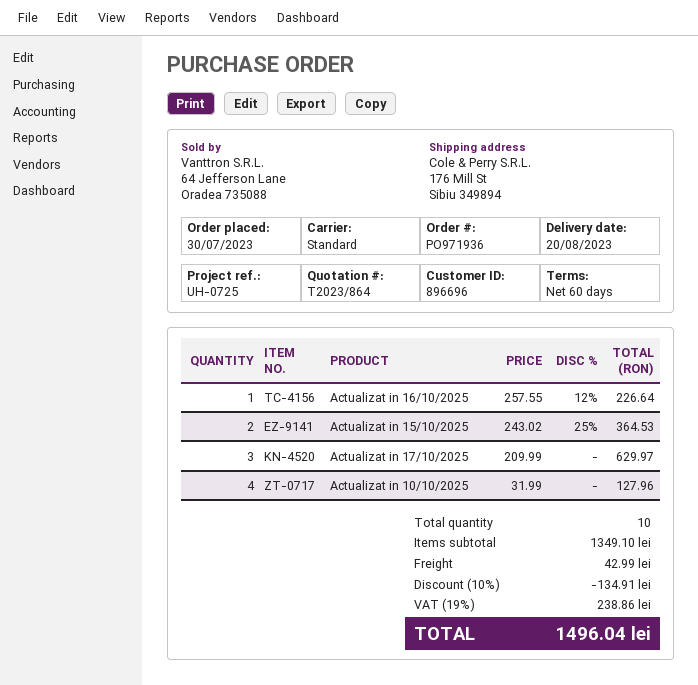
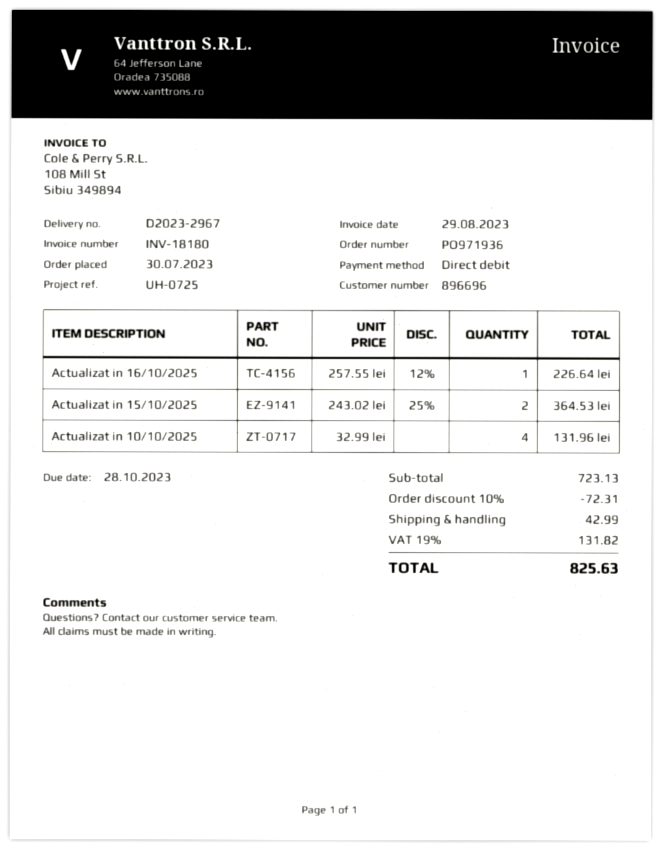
Actualizat in 17/10/2025: 3 x 209.99 = 629.97 -> none
Actualizat in 10/10/2025: 4 x 31.99 = 127.96 -> 4 x 32.99 = 131.96
subtotal: 1349.10 -> 723.13
discount: 10% = 134.91 -> 10% = 72.31
tax: 19% = 238.86 -> 19% = 131.82
total: 1496.04 -> 825.63

